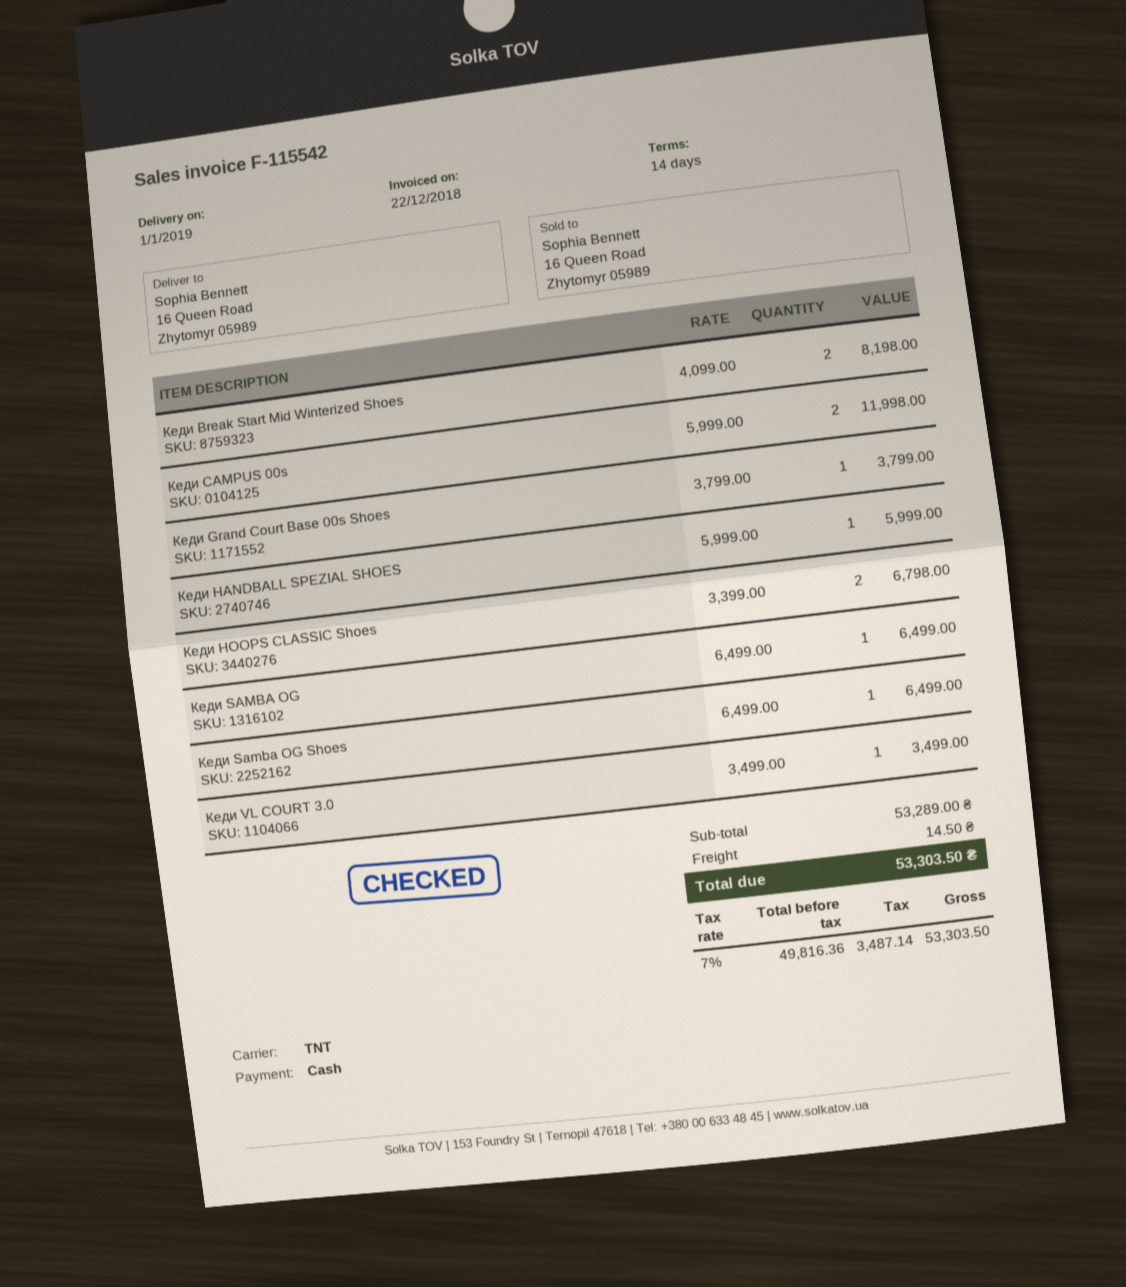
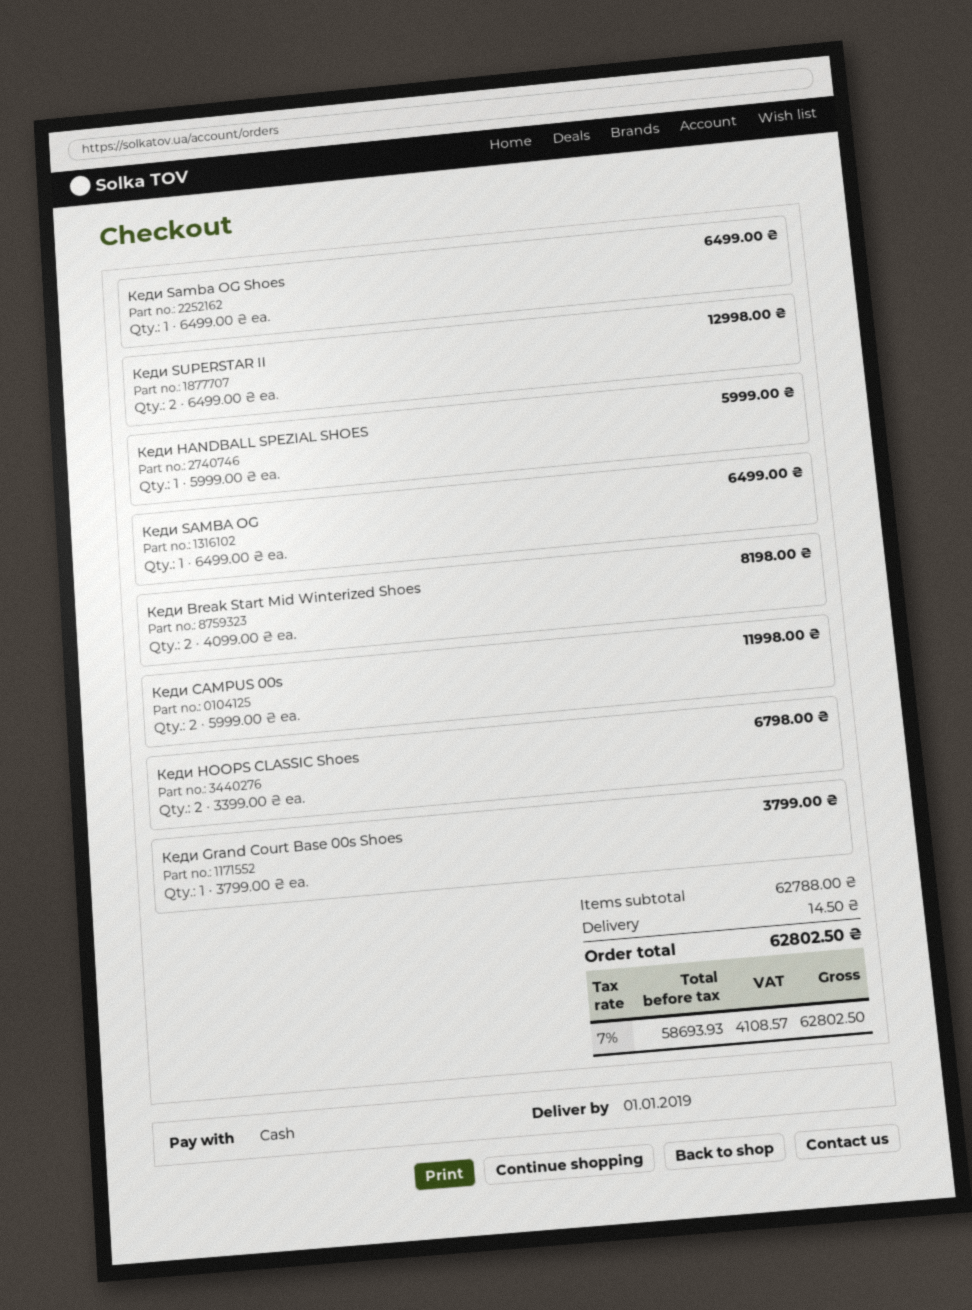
Кеди VL COURT 3.0: 1 x 3499.00 = 3499.00 -> none
Кеди SUPERSTAR II: none -> 2 x 6499.00 = 12998.00
subtotal: 53289.00 -> 62788.00
net: 49816.36 -> 58693.93
tax: 7% = 3487.14 -> 7% = 4108.57
total: 53303.50 -> 62802.50

